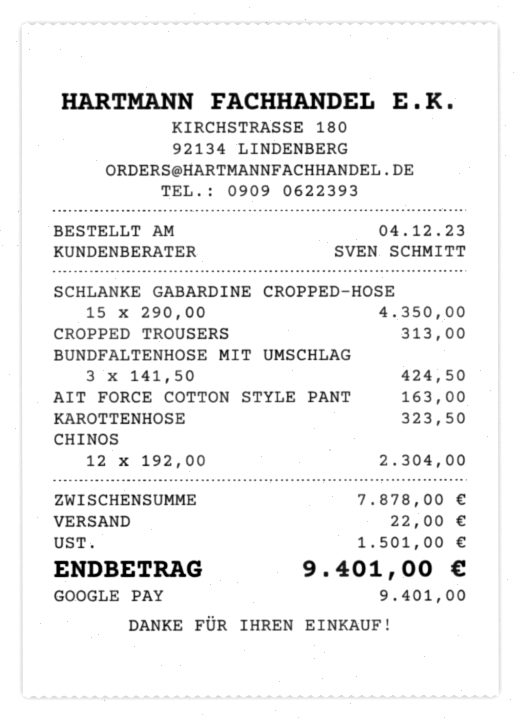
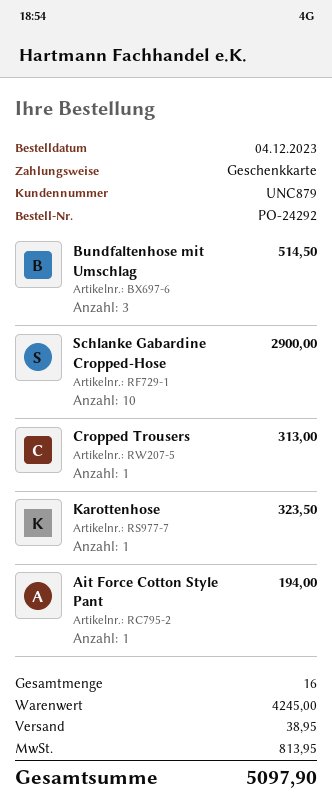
payment method: Google Pay -> gift card
SCHLANKE GABARDINE CROPPED-HOSE: 15 for 4350.00 -> 10 for 2900.00
BUNDFALTENHOSE MIT UMSCHLAG: 3 for 424.50 -> 3 for 514.50
AIT FORCE COTTON STYLE PANT: 1 for 163.00 -> 1 for 194.00
CHINOS: 12 for 2304.00 -> none
subtotal: 7878.00 -> 4245.00
shipping: 22.00 -> 38.95
tax: 1501.00 -> 813.95
total: 9401.00 -> 5097.90

